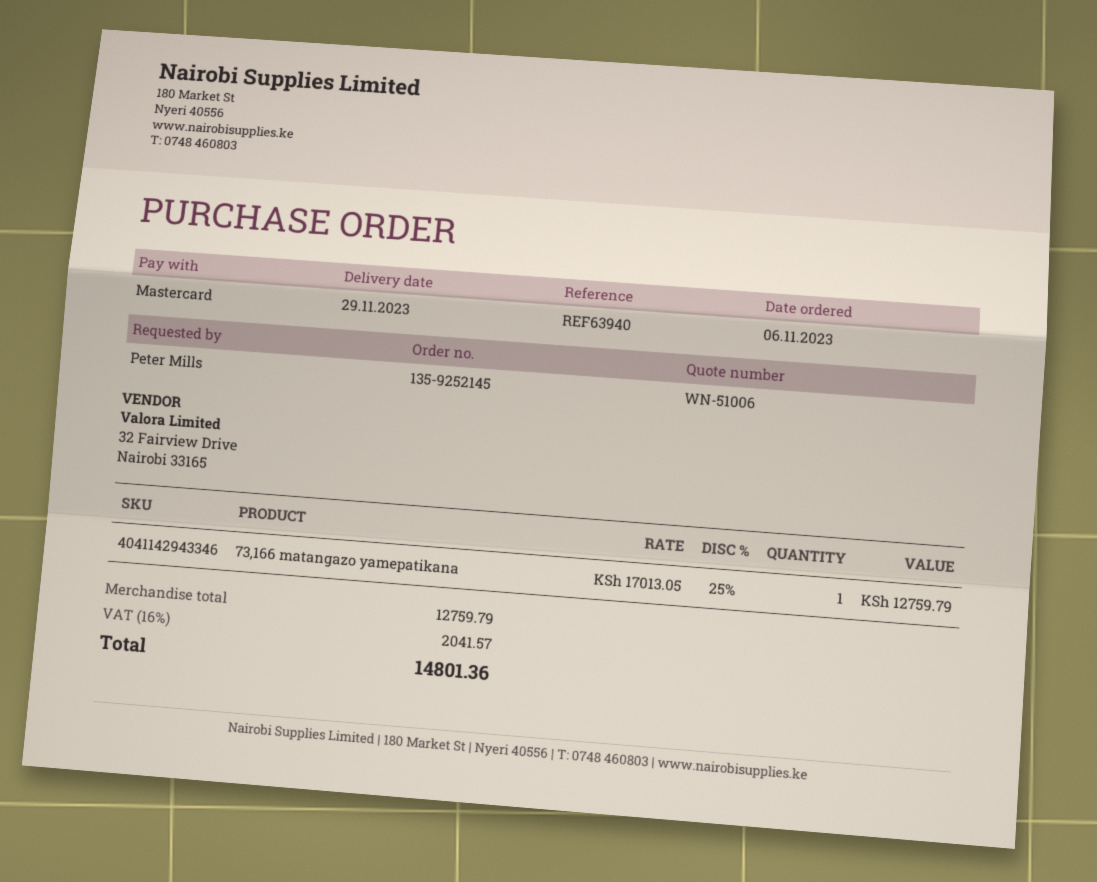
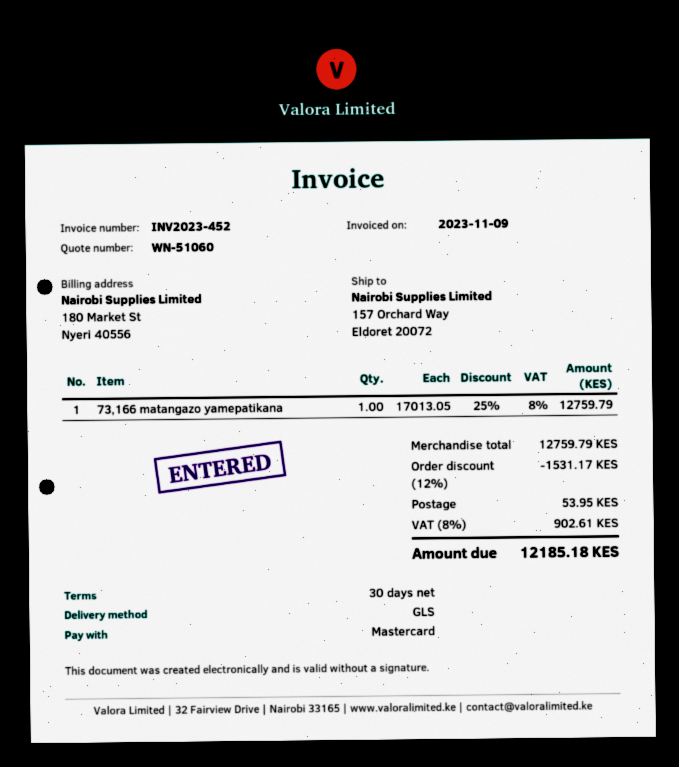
quote number: WN-51006 -> WN-51060
discount: none -> 12% = 1531.17
shipping: none -> 53.95
tax: 16% = 2041.57 -> 8% = 902.61
total: 14801.36 -> 12185.18

